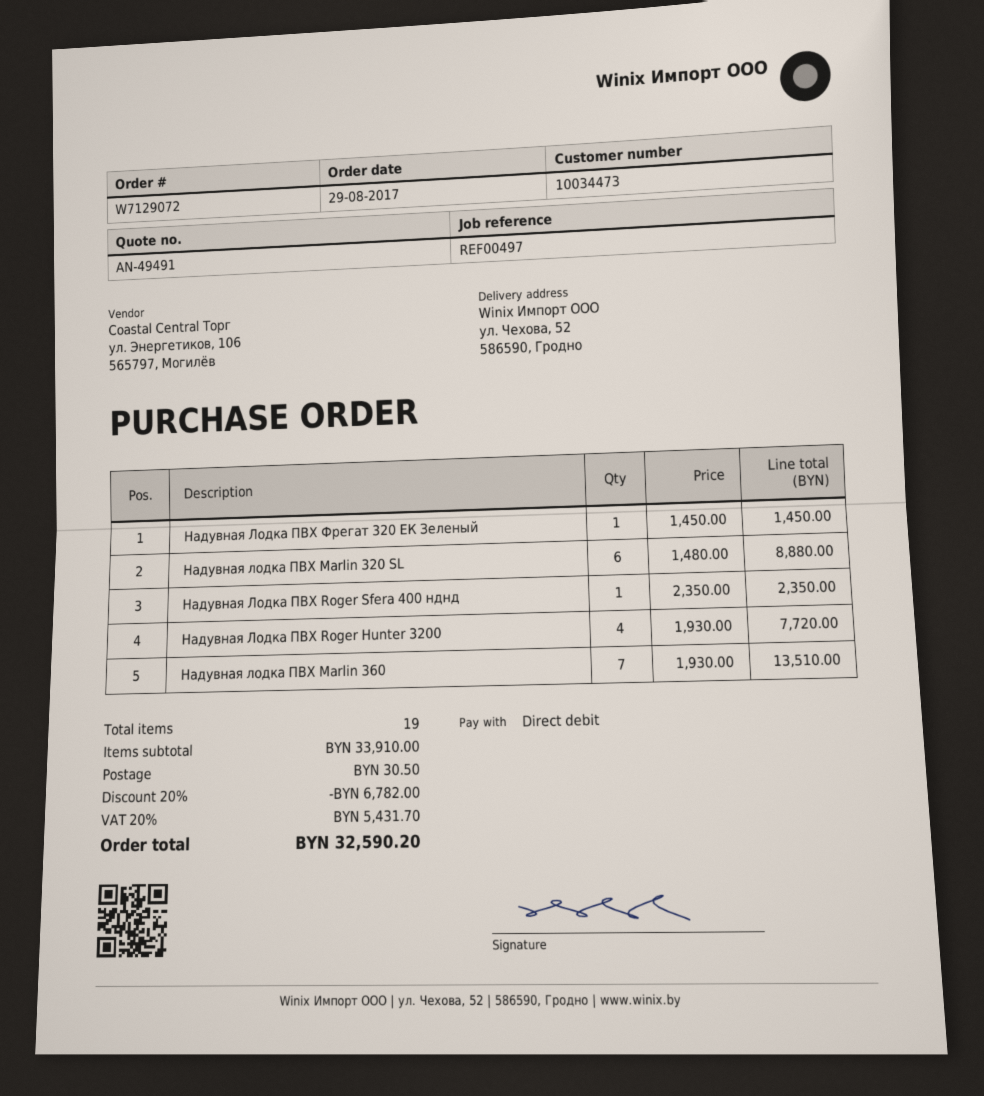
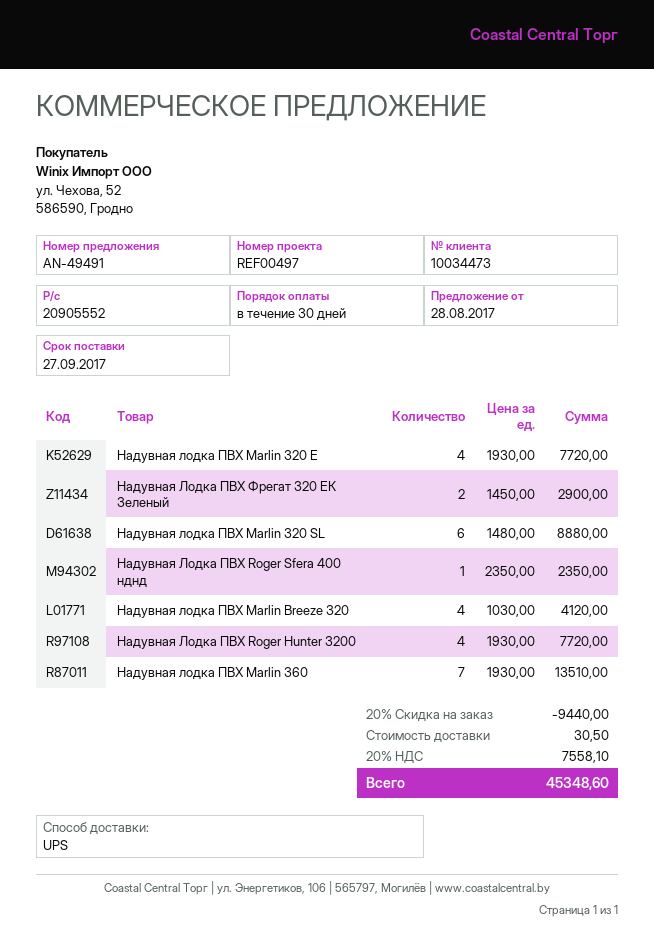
Надувная Лодка ПВХ Фрегат 320 ЕК Зеленый: 1 x 1450.00 = 1450.00 -> 2 x 1450.00 = 2900.00
Надувная лодка ПВХ Marlin 320 E: none -> 4 x 1930.00 = 7720.00
Надувная лодка ПВХ Marlin Breeze 320: none -> 4 x 1030.00 = 4120.00
discount: 20% = 6782.00 -> 20% = 9440.00
tax: 20% = 5431.70 -> 20% = 7558.10
total: 32590.20 -> 45348.60

